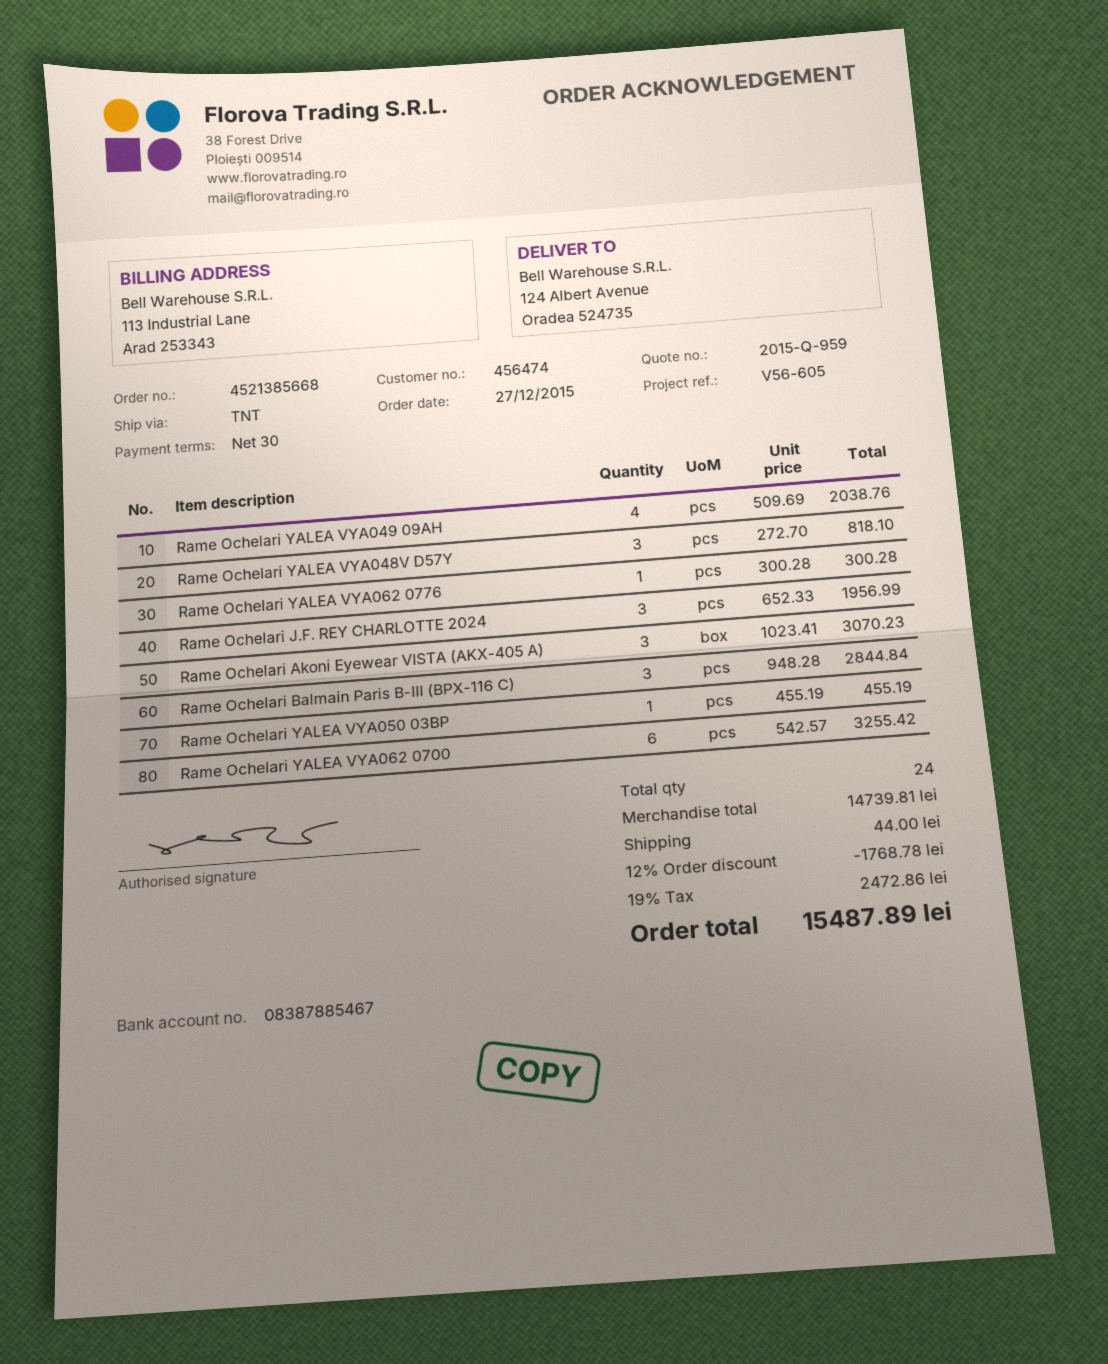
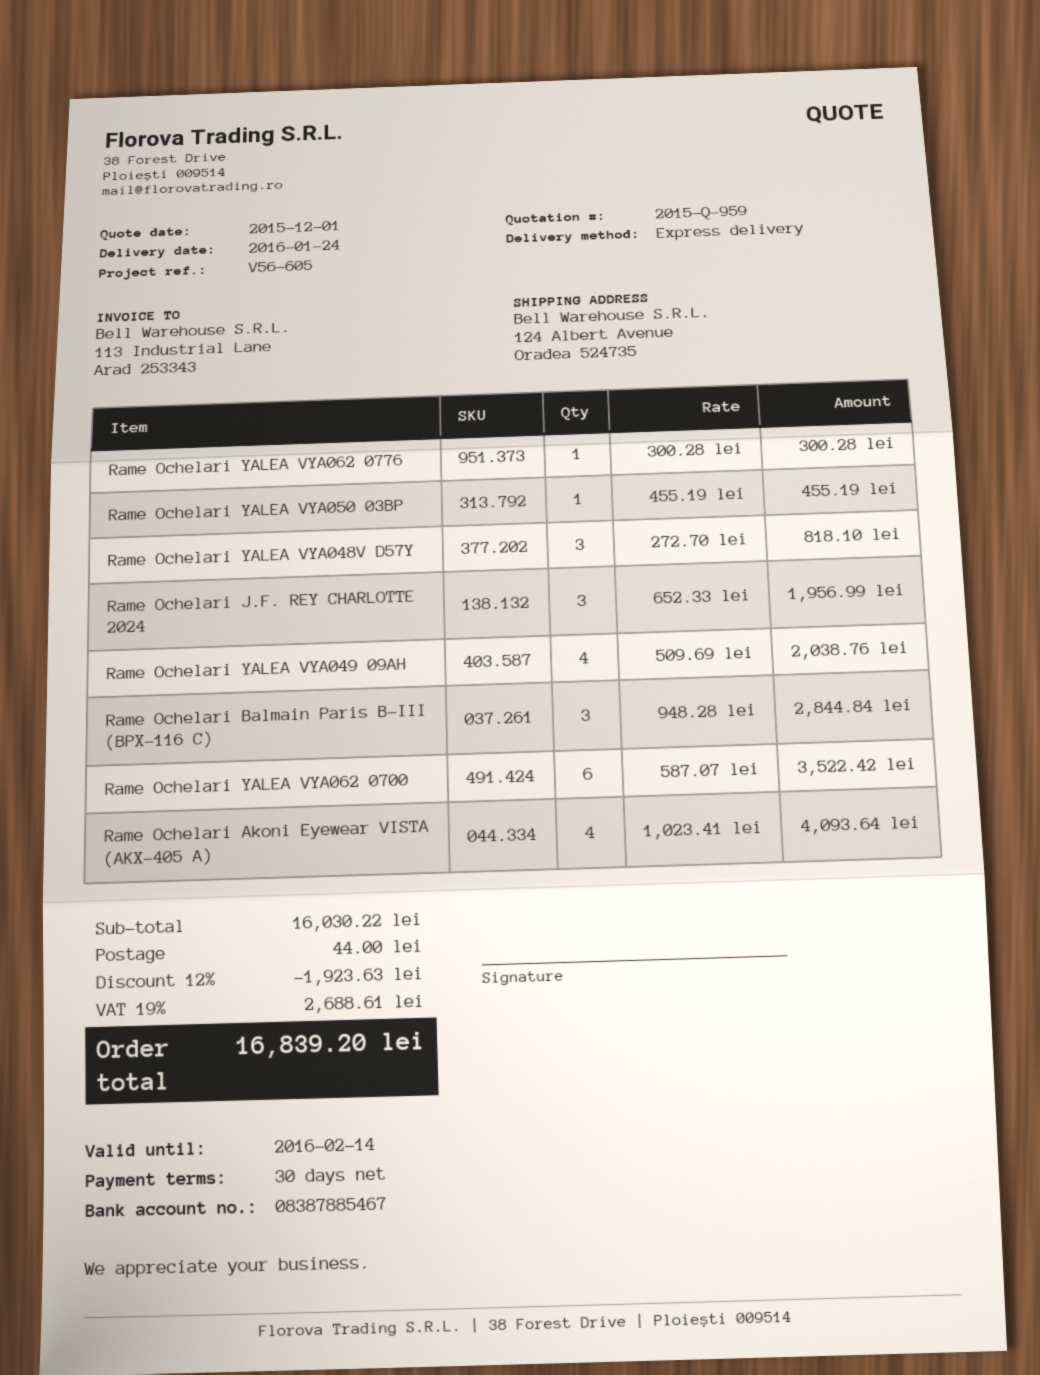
shipping method: TNT -> express
Rame Ochelari Akoni Eyewear VISTA (AKX-405 A): 3 x 1023.41 = 3070.23 -> 4 x 1023.41 = 4093.64
Rame Ochelari YALEA VYA062 0700: 6 x 542.57 = 3255.42 -> 6 x 587.07 = 3522.42
subtotal: 14739.81 -> 16030.22
discount: 12% = 1768.78 -> 12% = 1923.63
tax: 19% = 2472.86 -> 19% = 2688.61
total: 15487.89 -> 16839.20

